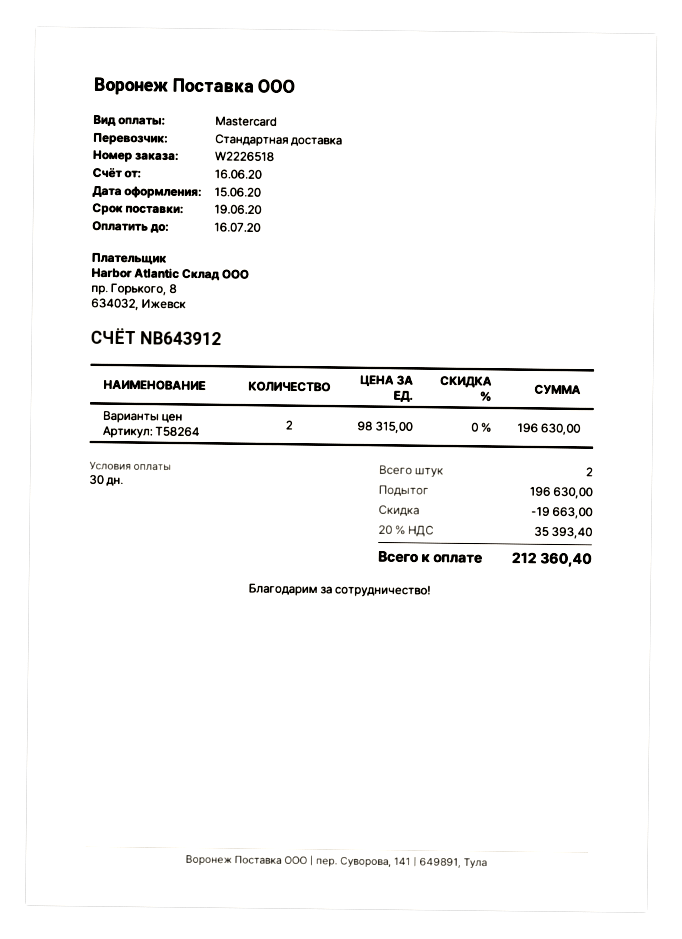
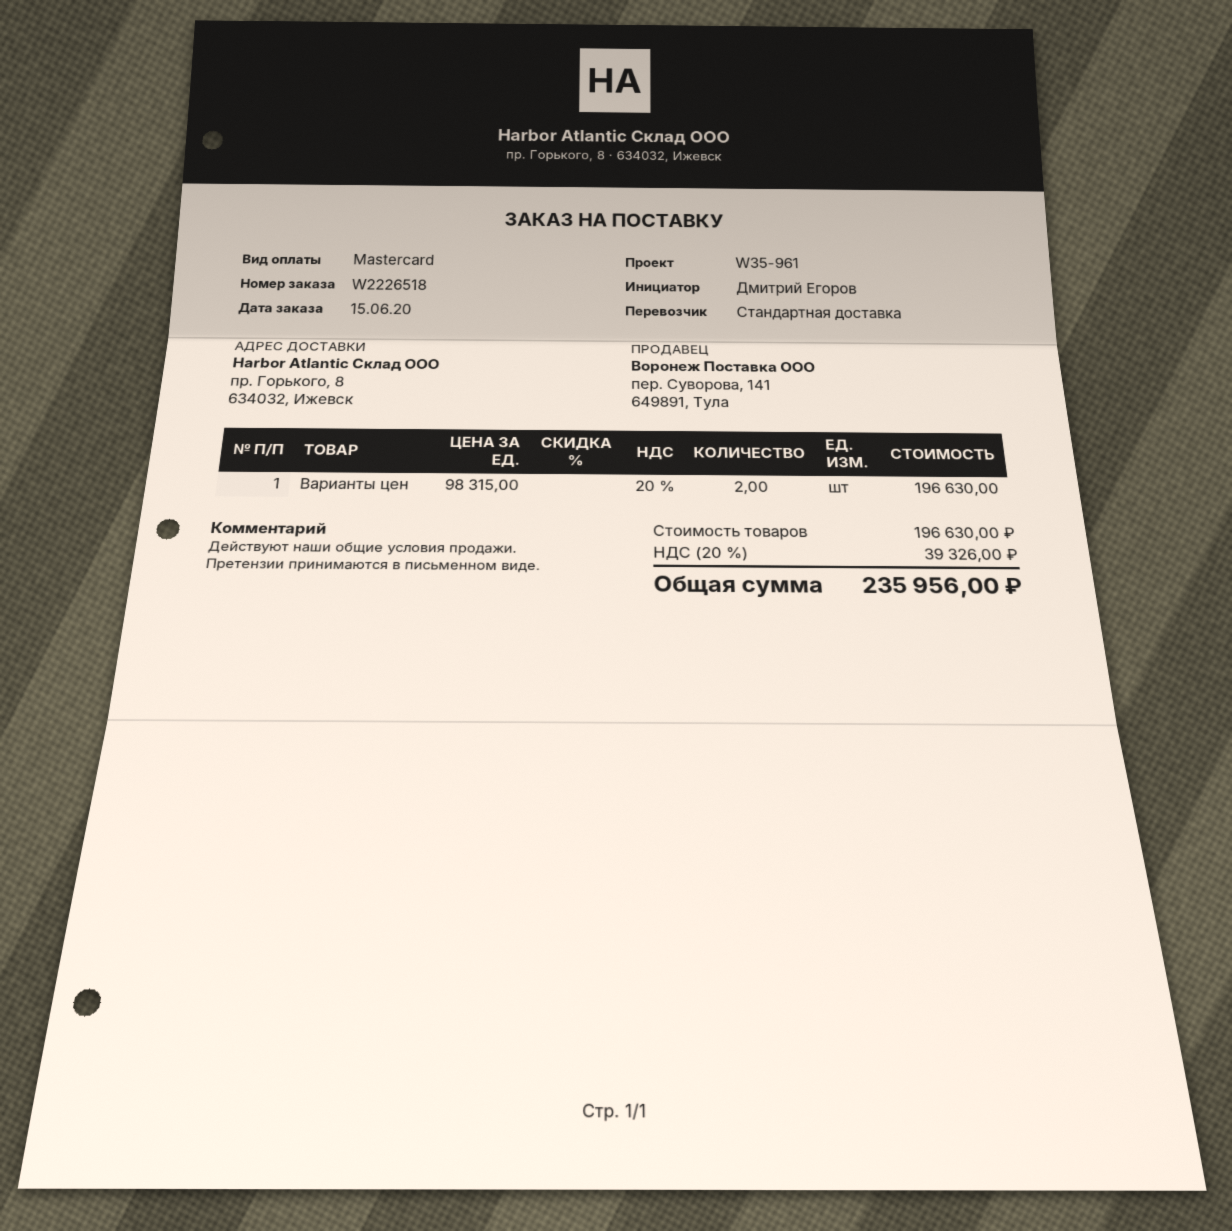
discount: 19663.00 -> none
tax: 20% = 35393.40 -> 20% = 39326.00
total: 212360.40 -> 235956.00

